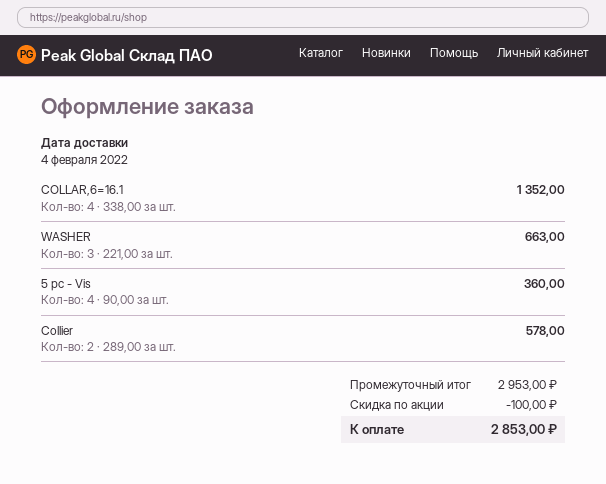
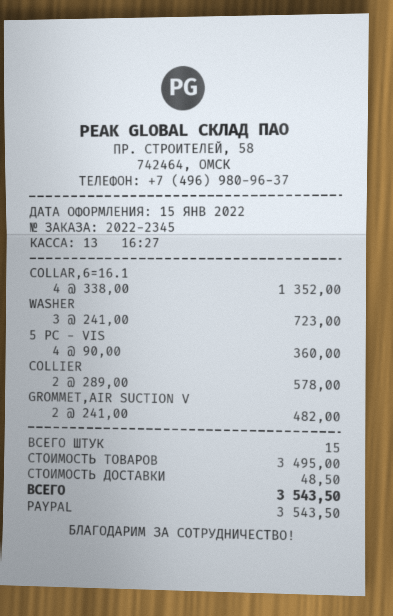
WASHER: 3 x 221.00 = 663.00 -> 3 x 241.00 = 723.00
GROMMET,AIR SUCTION V: none -> 2 x 241.00 = 482.00
subtotal: 2953.00 -> 3495.00
discount: 100.00 -> none
shipping: none -> 48.50
total: 2853.00 -> 3543.50

